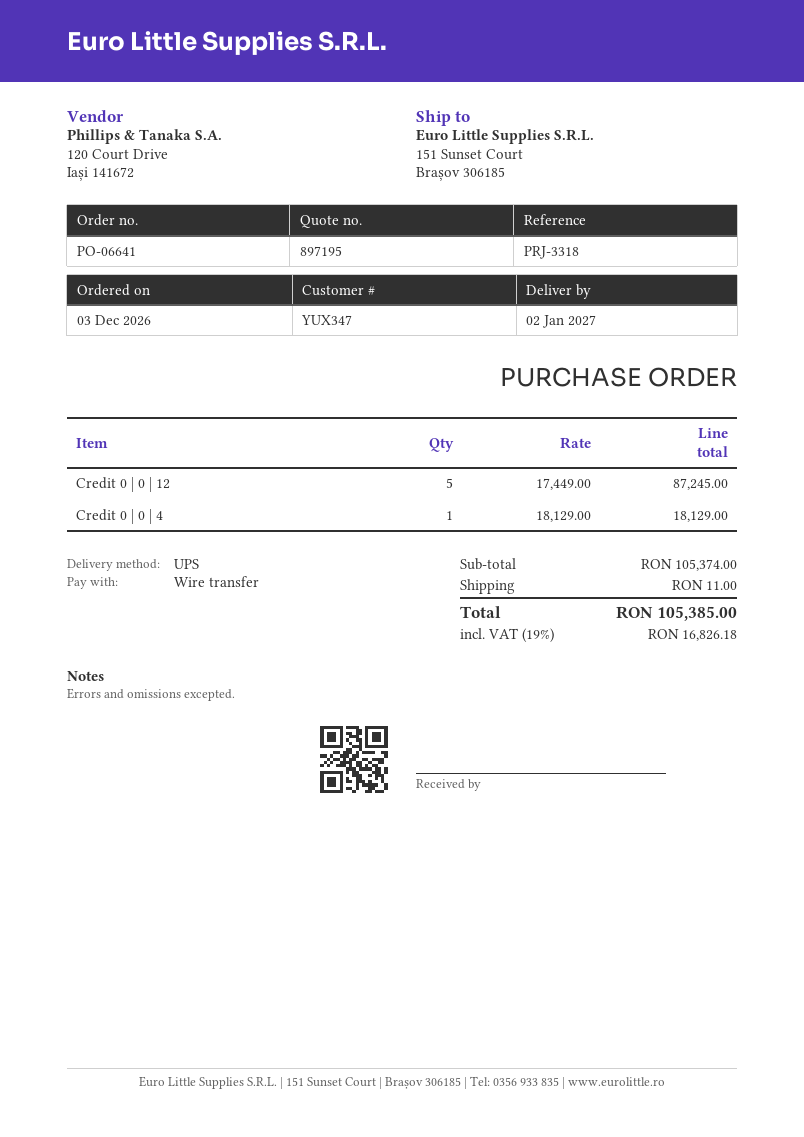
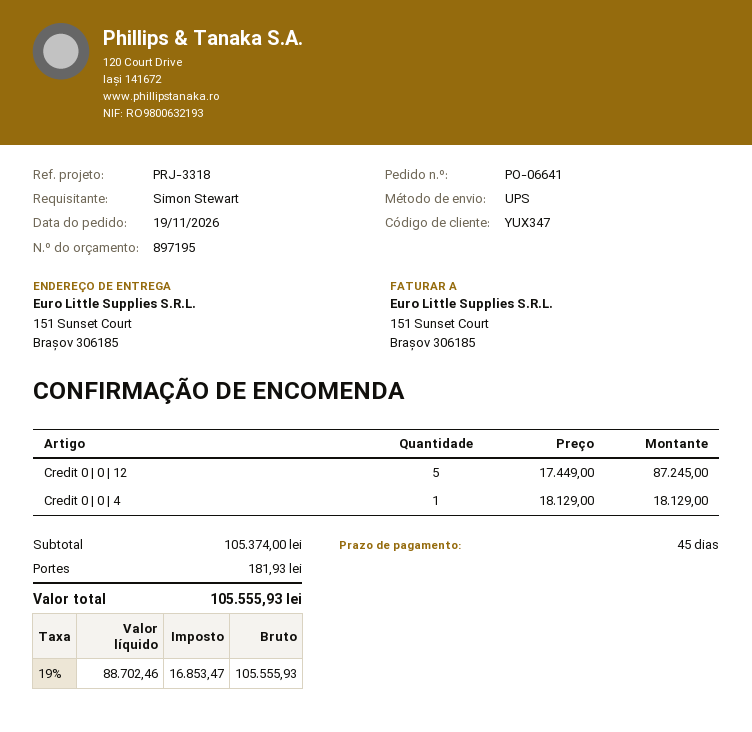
order date: 2026-12-03 -> 2026-11-19
shipping: 11.00 -> 181.93
tax: 19% = 16826.18 -> 19% = 16853.47
total: 105385.00 -> 105555.93

